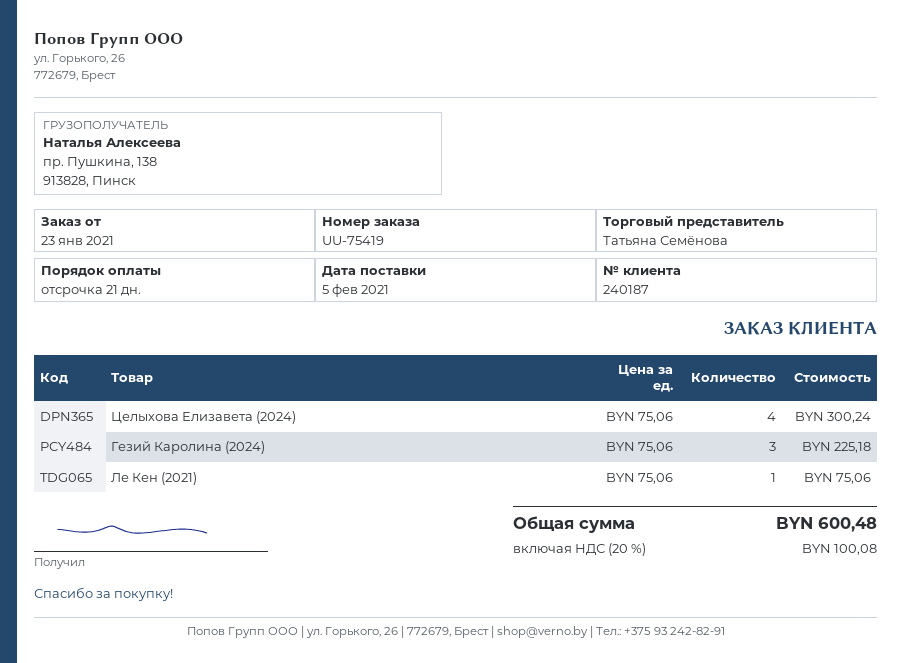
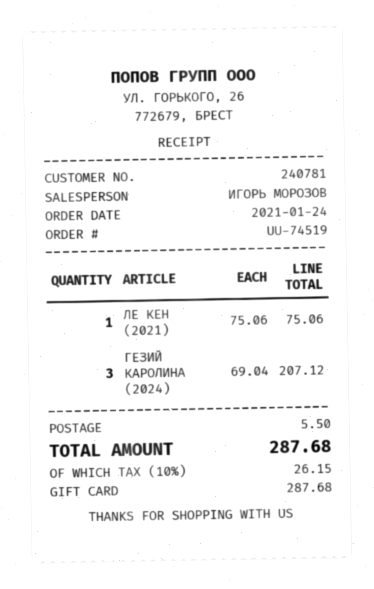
order number: UU-75419 -> UU-74519
order date: 2021-01-23 -> 2021-01-24
customer number: 240187 -> 240781
sales rep: Татьяна Семёнова -> ИГОРЬ МОРОЗОВ
Целыхова Елизавета (2024): 4 x 75.06 = 300.24 -> none
Гезий Каролина (2024): 3 x 75.06 = 225.18 -> 3 x 69.04 = 207.12
shipping: none -> 5.50
tax: 20% = 100.08 -> 10% = 26.15
total: 600.48 -> 287.68

